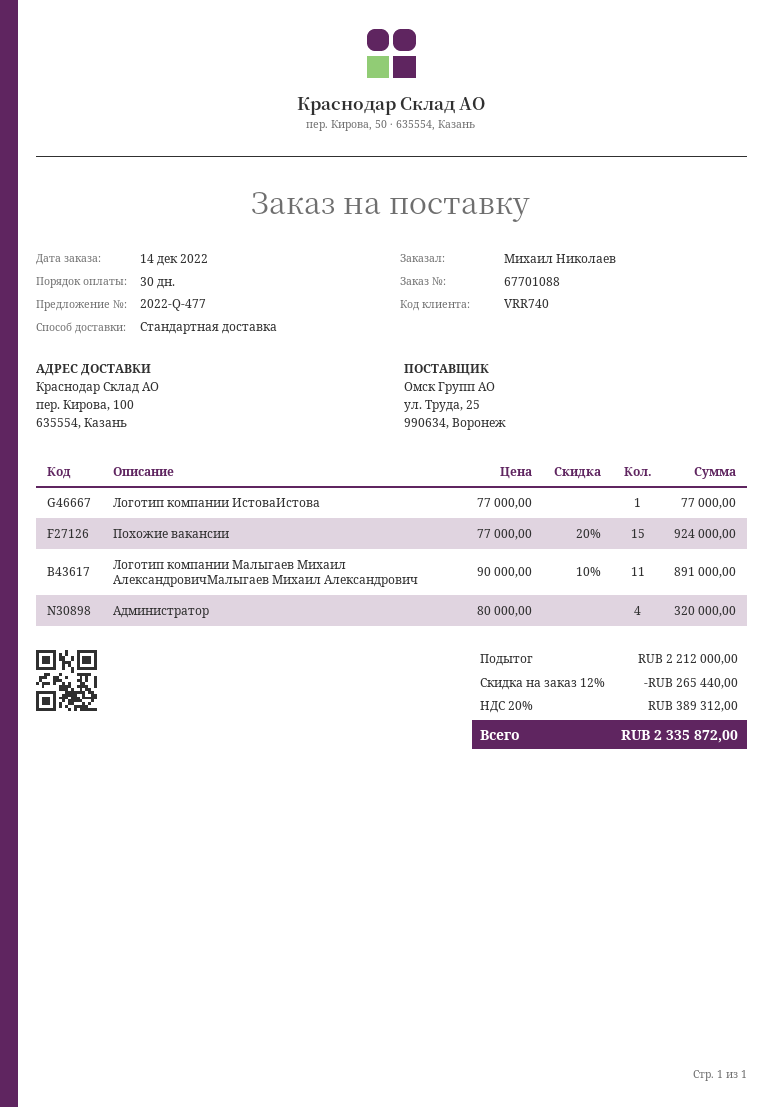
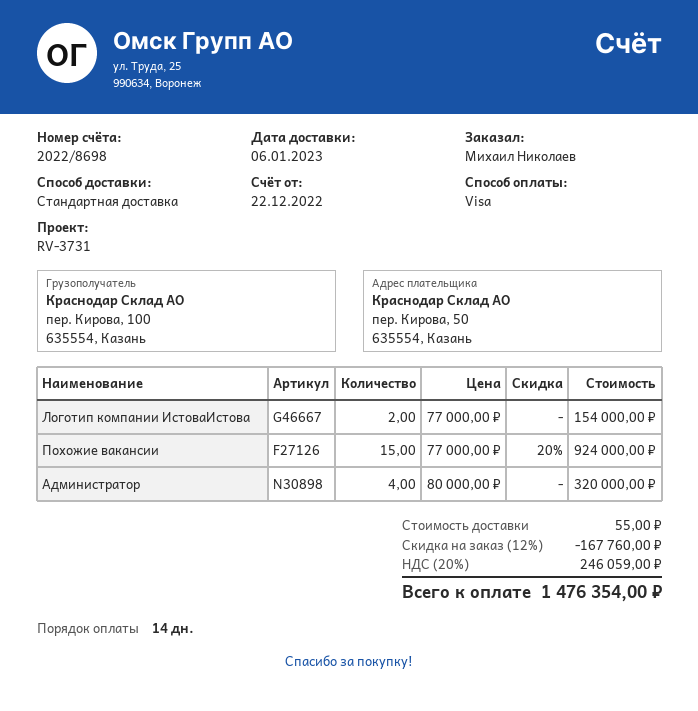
payment terms: 30 days -> 14 days
Логотип компании ИстоваИстова: 1 x 77000.00 = 77000.00 -> 2 x 77000.00 = 154000.00
Логотип компании Малыгаев Михаил АлександровичМалыгаев Михаил Александрович: 11 x 90000.00 - 10% = 891000.00 -> none
discount: 12% = 265440.00 -> 12% = 167760.00
shipping: none -> 55.00
tax: 20% = 389312.00 -> 20% = 246059.00
total: 2335872.00 -> 1476354.00

